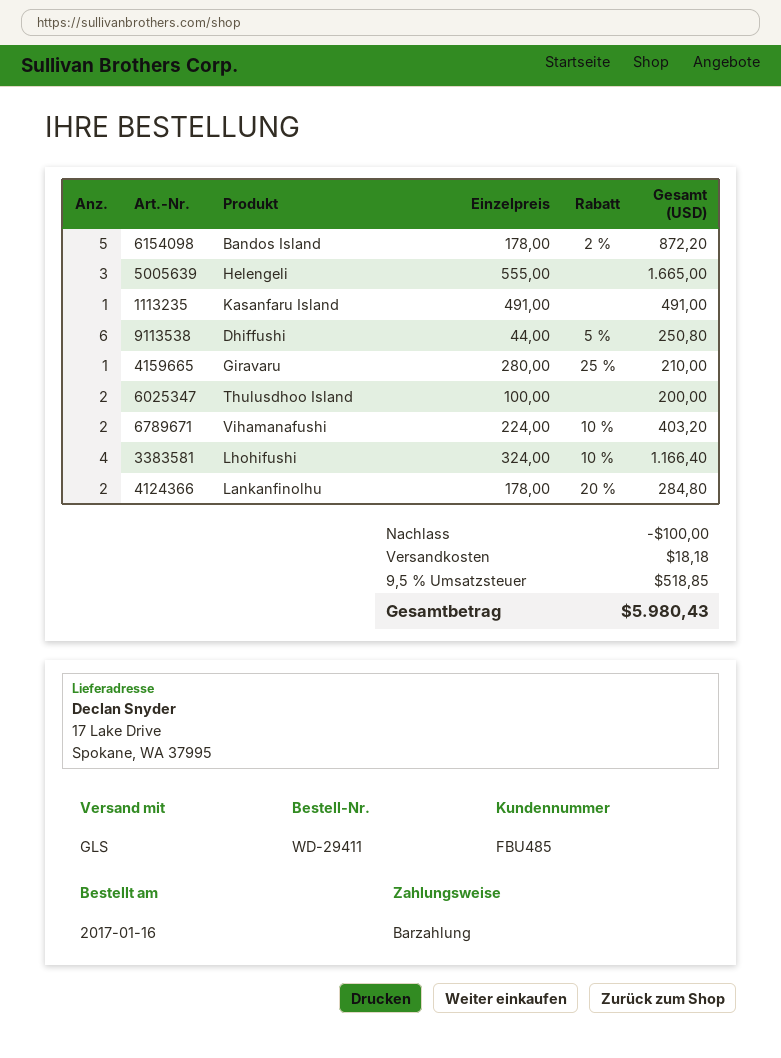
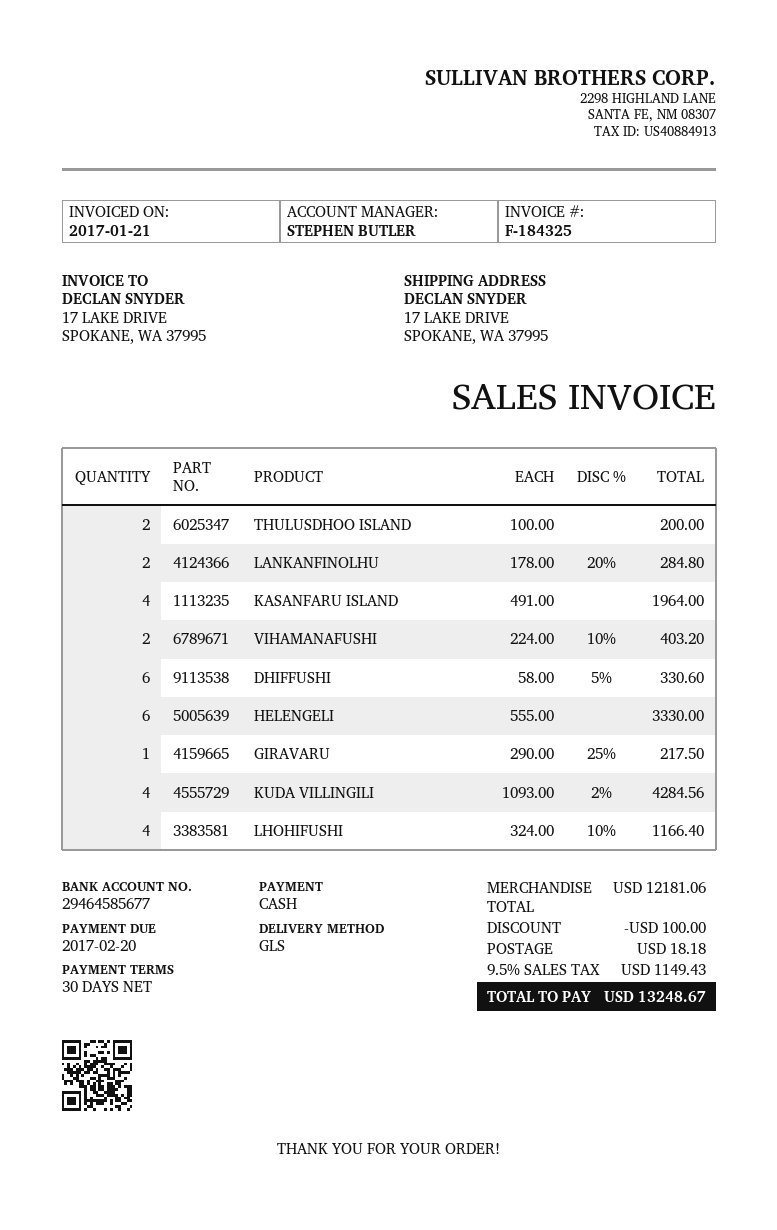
Bandos Island: 5 x 178.00 - 2% = 872.20 -> none
Helengeli: 3 x 555.00 = 1665.00 -> 6 x 555.00 = 3330.00
Kasanfaru Island: 1 x 491.00 = 491.00 -> 4 x 491.00 = 1964.00
Dhiffushi: 6 x 44.00 - 5% = 250.80 -> 6 x 58.00 - 5% = 330.60
Giravaru: 1 x 280.00 - 25% = 210.00 -> 1 x 290.00 - 25% = 217.50
KUDA VILLINGILI: none -> 4 x 1093.00 - 2% = 4284.56
tax: 9.5% = 518.85 -> 9.5% = 1149.43
total: 5980.43 -> 13248.67

